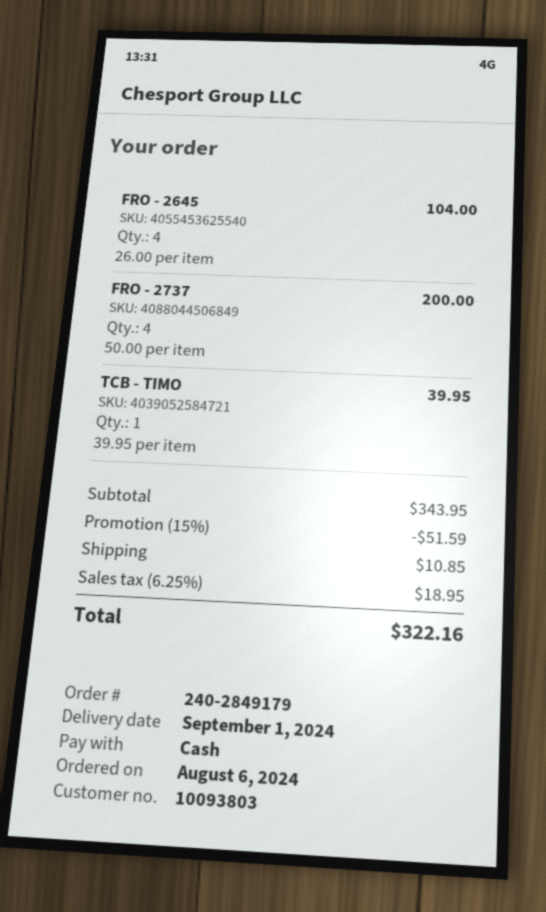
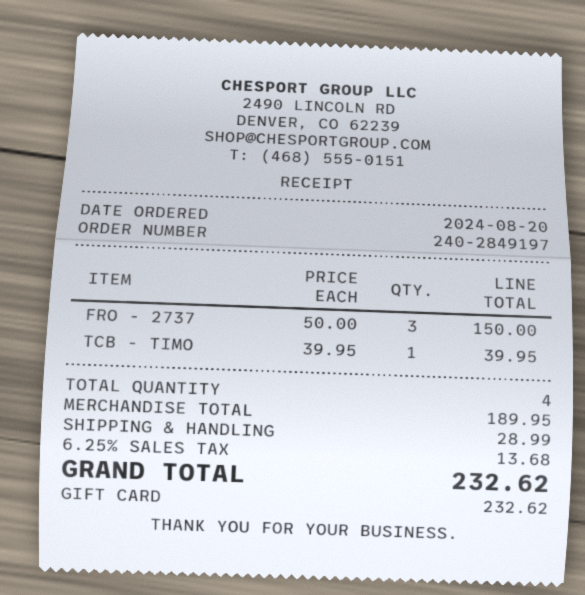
order number: 240-2849179 -> 240-2849197
order date: 2024-08-06 -> 2024-08-20
payment method: cash -> gift card
FRO - 2645: 4 x 26.00 = 104.00 -> none
FRO - 2737: 4 x 50.00 = 200.00 -> 3 x 50.00 = 150.00
subtotal: 343.95 -> 189.95
discount: 15% = 51.59 -> none
shipping: 10.85 -> 28.99
tax: 6.25% = 18.95 -> 6.25% = 13.68
total: 322.16 -> 232.62

